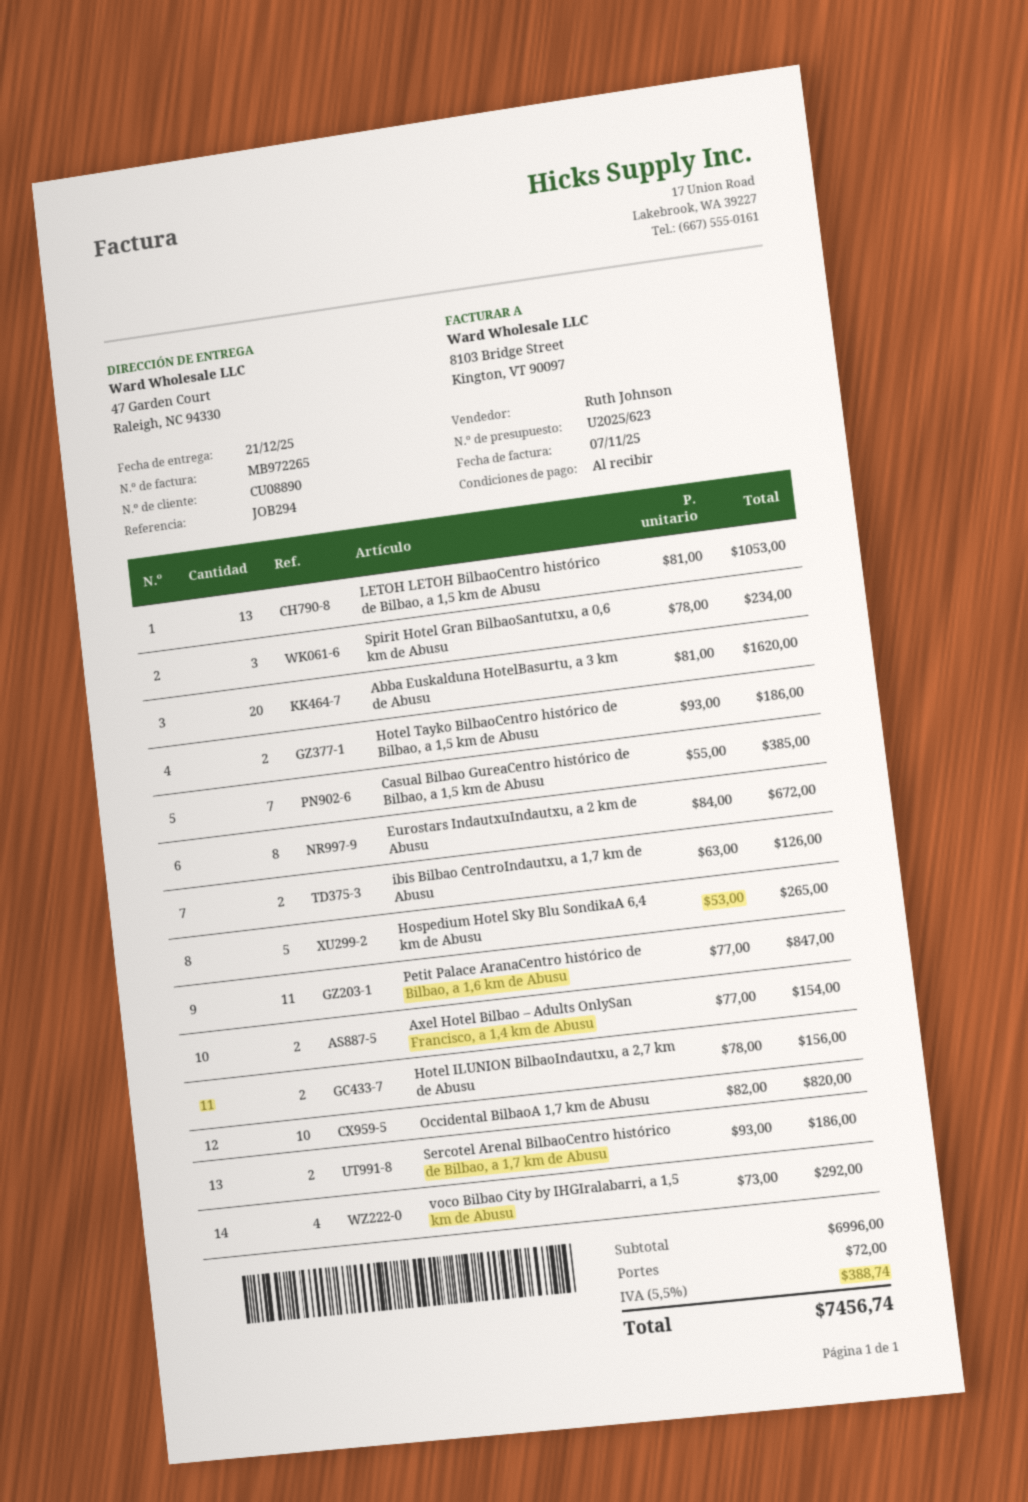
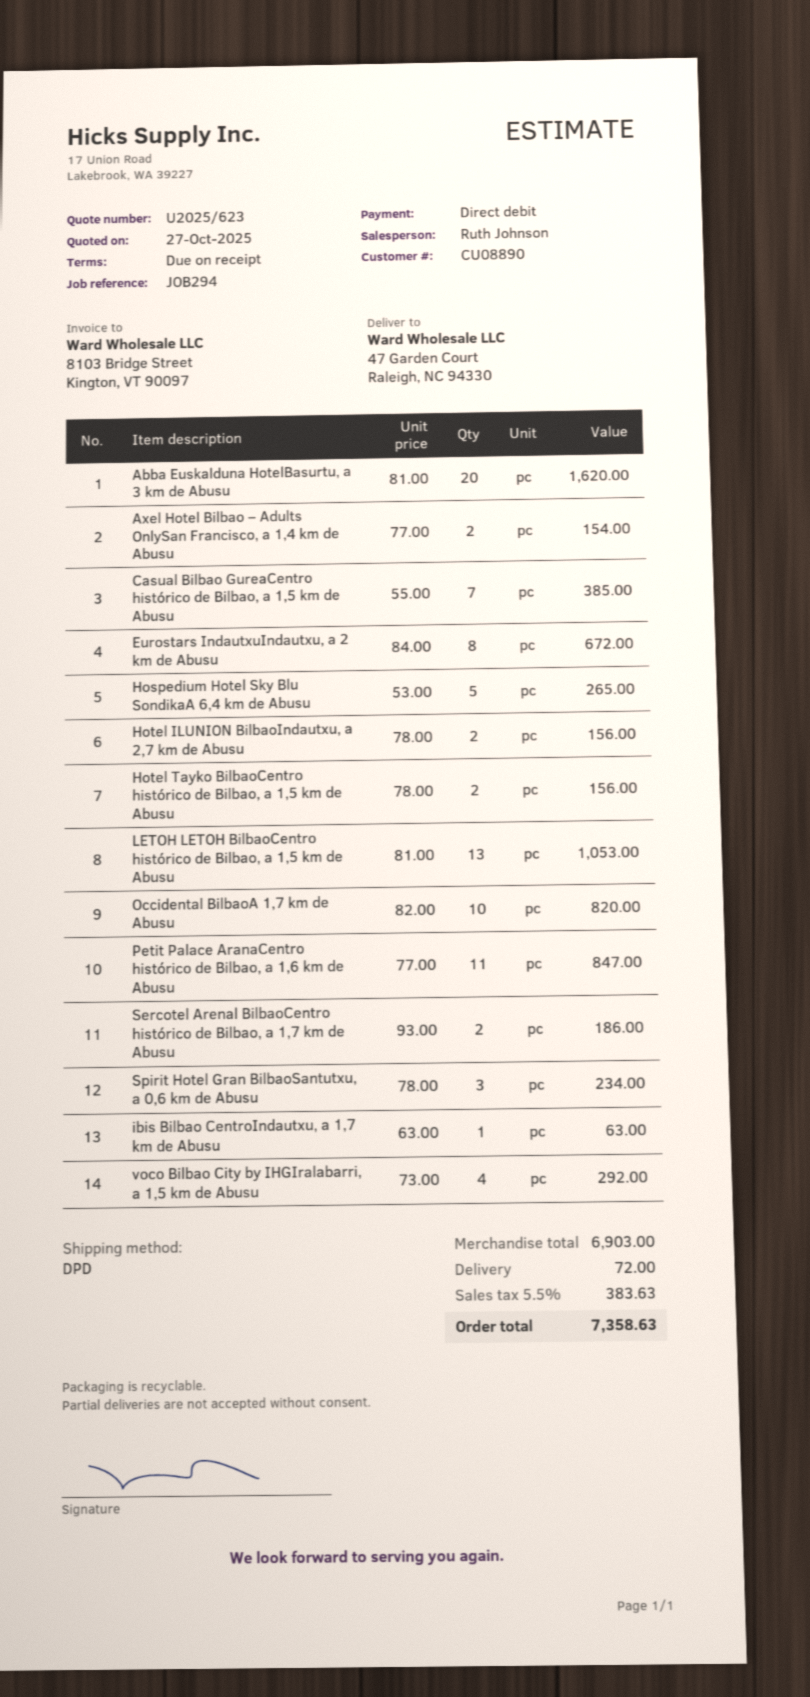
Hotel Tayko BilbaoCentro histórico de Bilbao, a 1,5 km de Abusu: 2 x 93.00 = 186.00 -> 2 x 78.00 = 156.00
ibis Bilbao CentroIndautxu, a 1,7 km de Abusu: 2 x 63.00 = 126.00 -> 1 x 63.00 = 63.00
subtotal: 6996.00 -> 6903.00
tax: 5.5% = 388.74 -> 5.5% = 383.63
total: 7456.74 -> 7358.63

